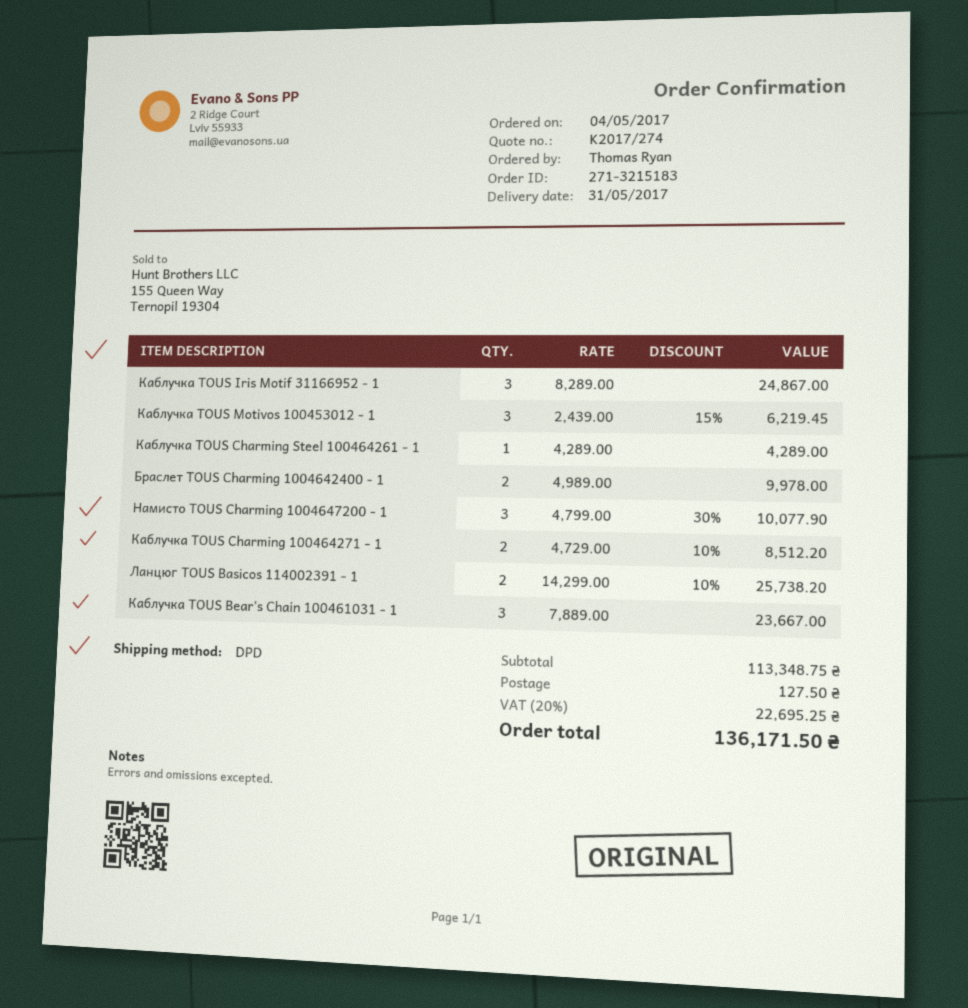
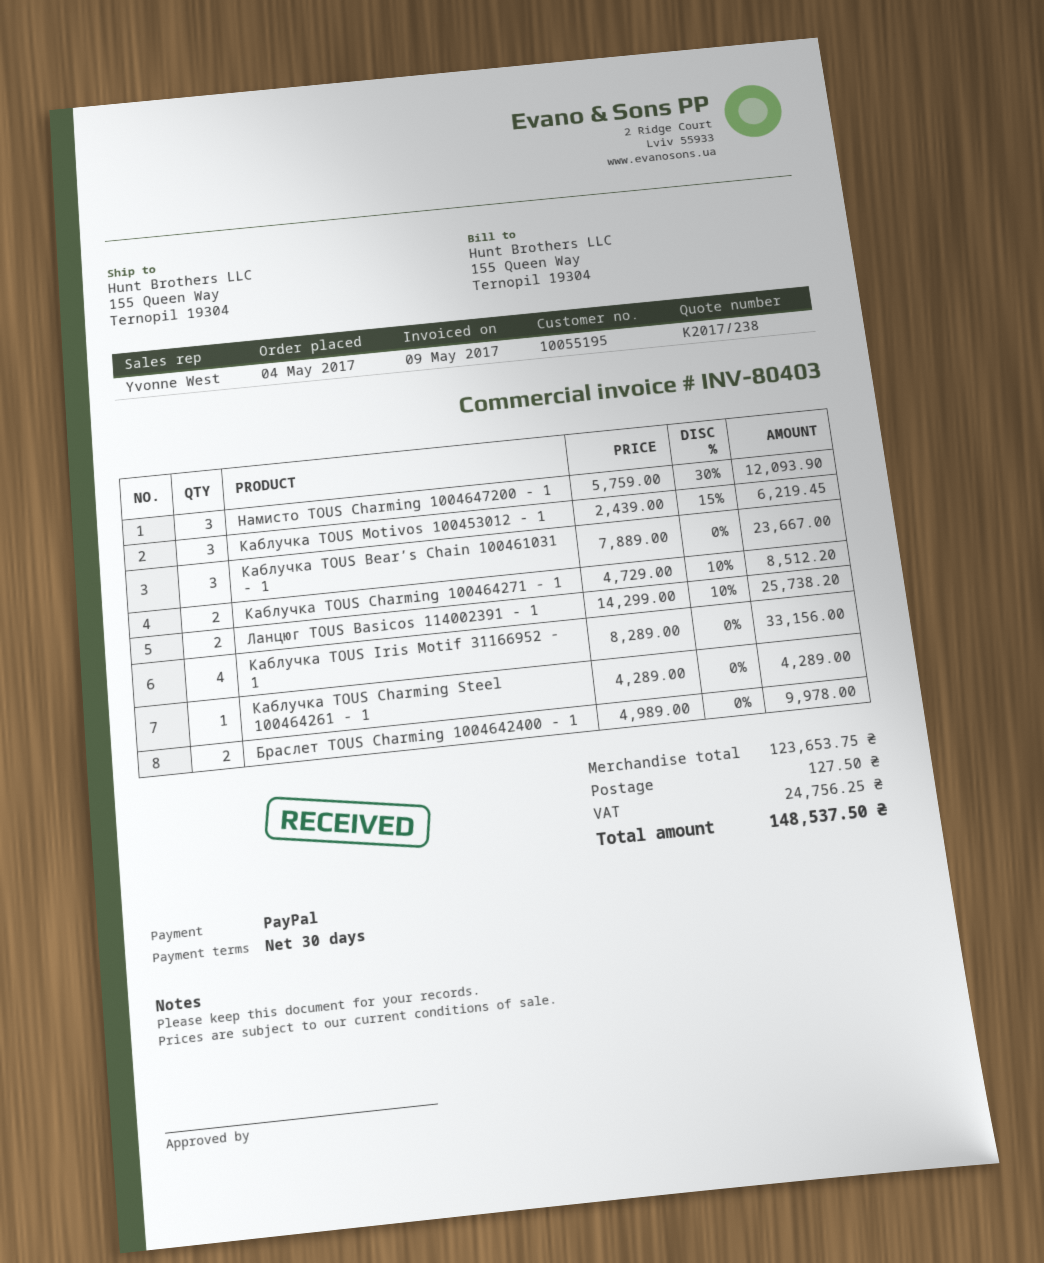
quote number: K2017/274 -> K2017/238
Каблучка TOUS Iris Motif 31166952 - 1: 3 x 8289.00 = 24867.00 -> 4 x 8289.00 = 33156.00
Намисто TOUS Charming 1004647200 - 1: 3 x 4799.00 - 30% = 10077.90 -> 3 x 5759.00 - 30% = 12093.90
subtotal: 113348.75 -> 123653.75
tax: 22695.25 -> 24756.25
total: 136171.50 -> 148537.50

